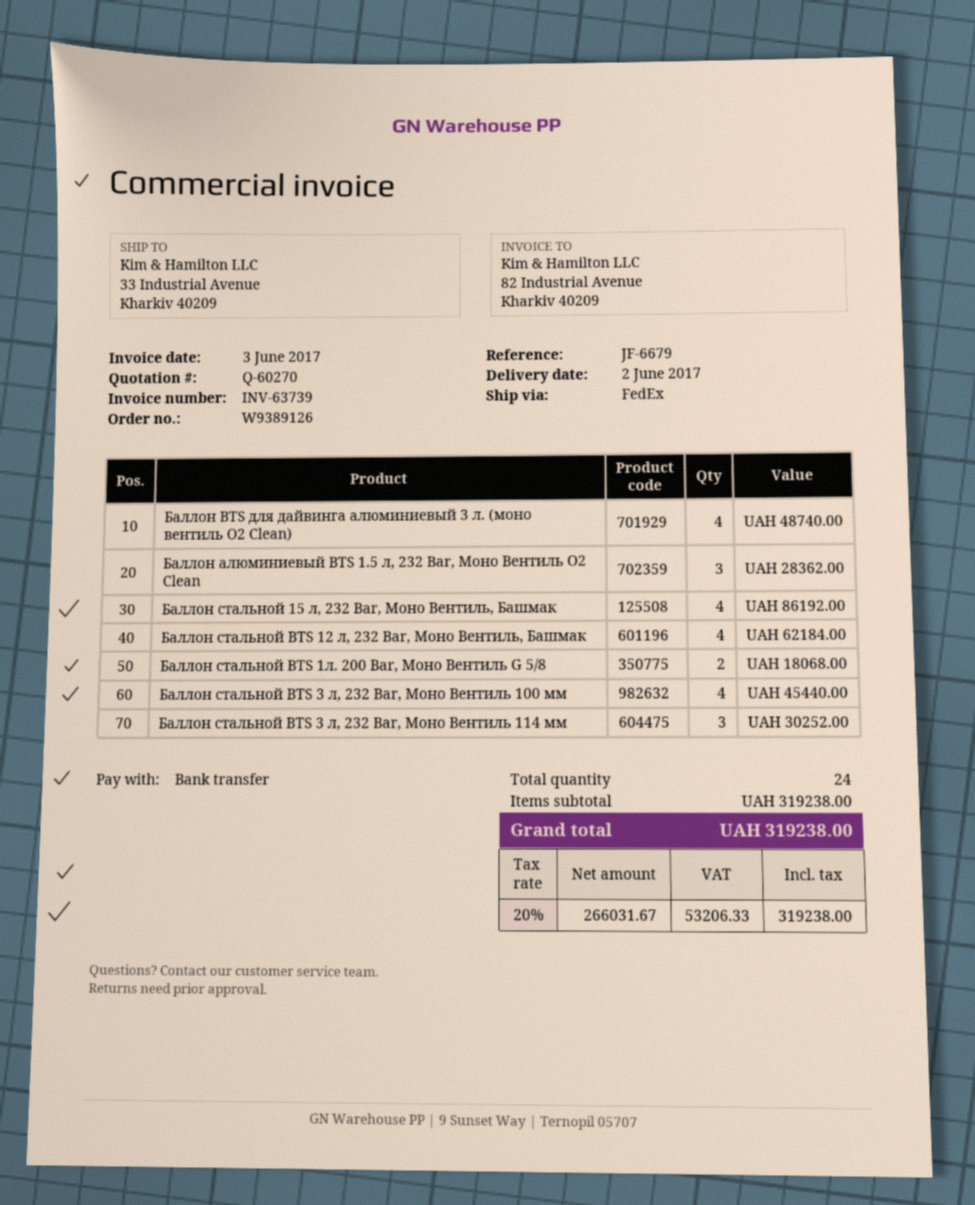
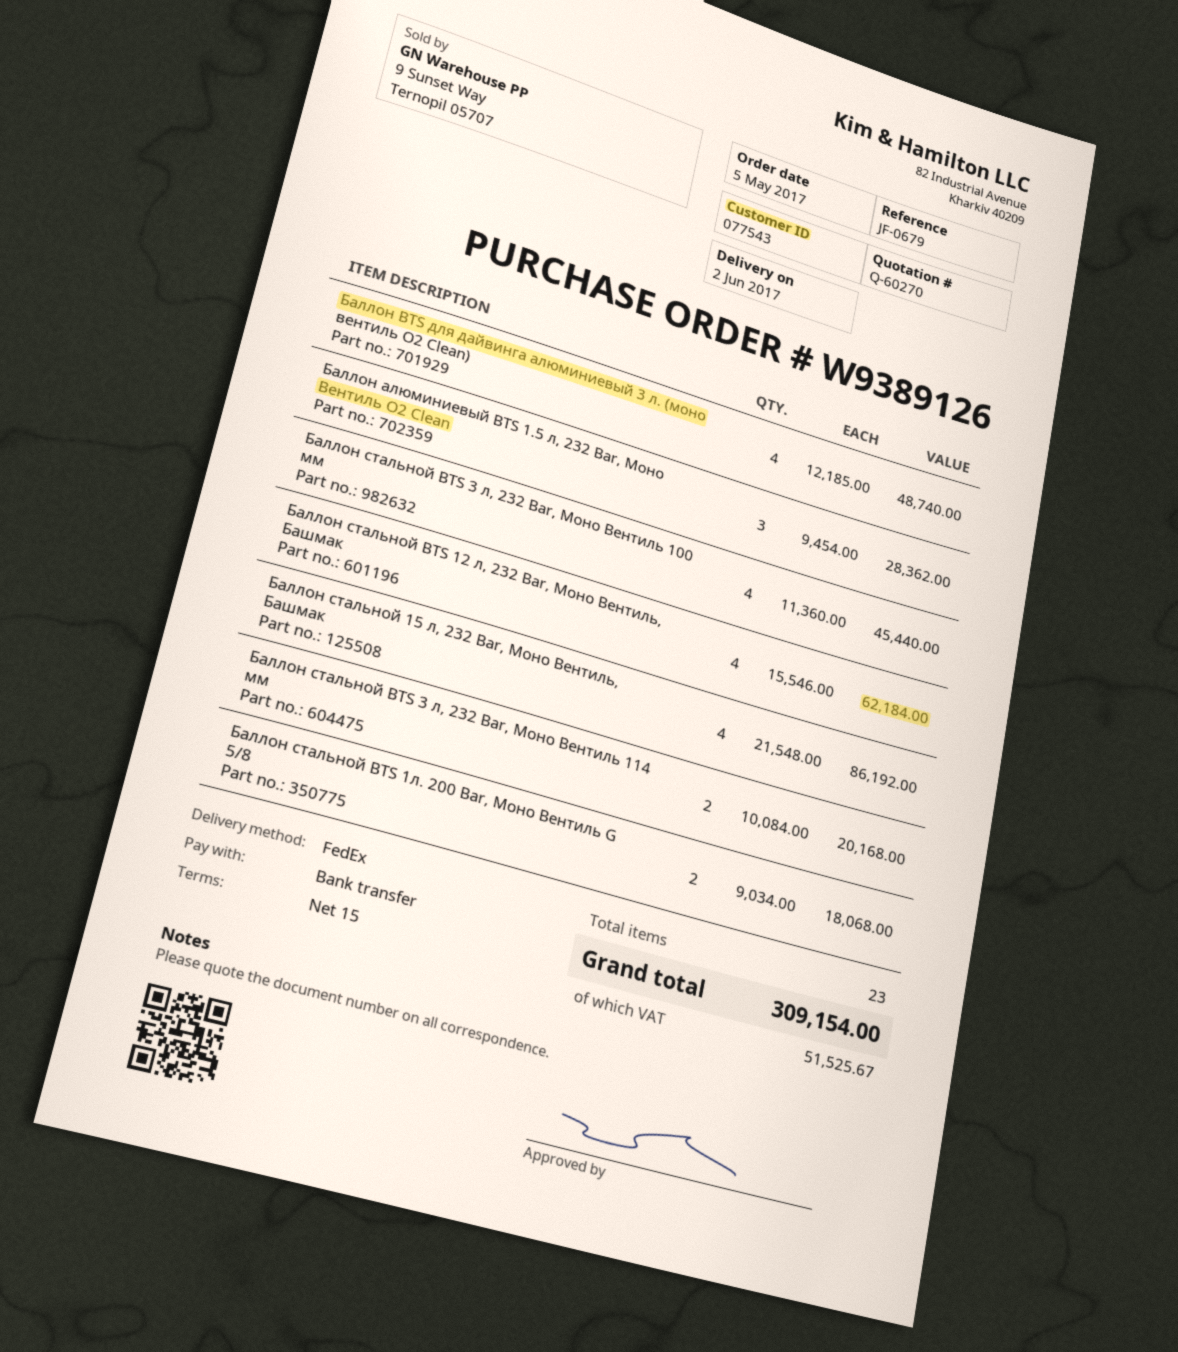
reference: JF-6679 -> JF-0679
Баллон стальной BTS 3 л, 232 Bar, Моно Вентиль 114 мм: 3 for 30252.00 -> 2 for 20168.00
total quantity: 24 -> 23
tax: 53206.33 -> 51525.67
total: 319238.00 -> 309154.00

